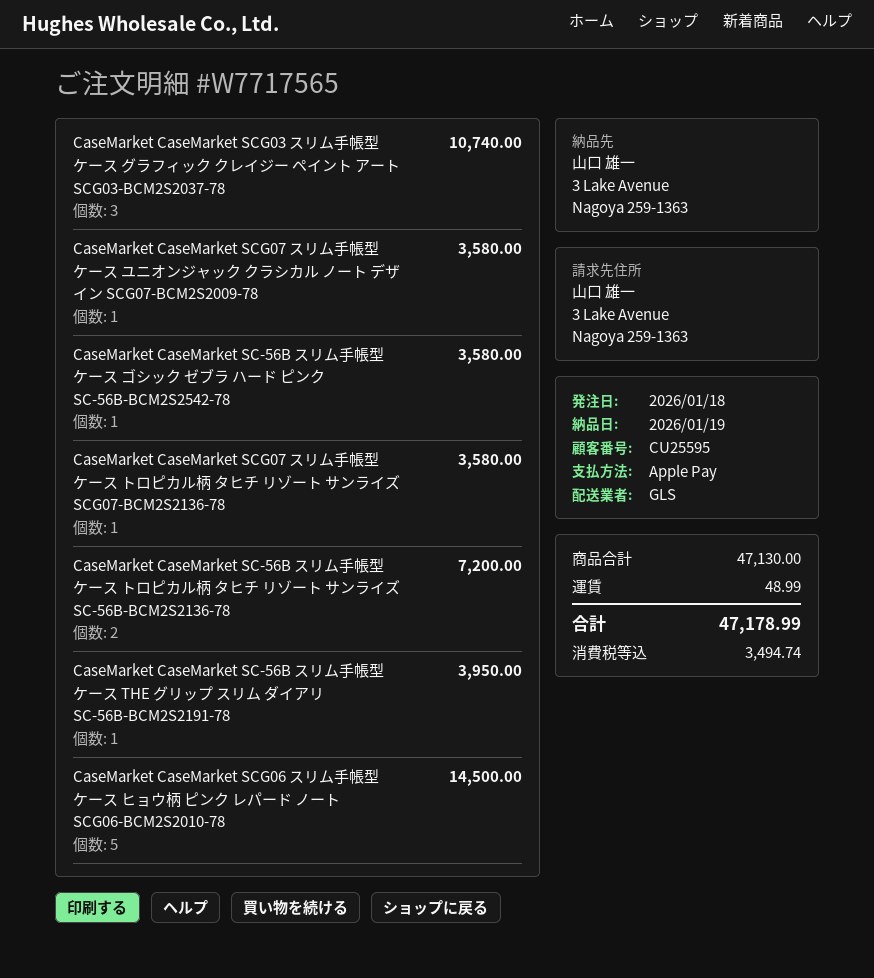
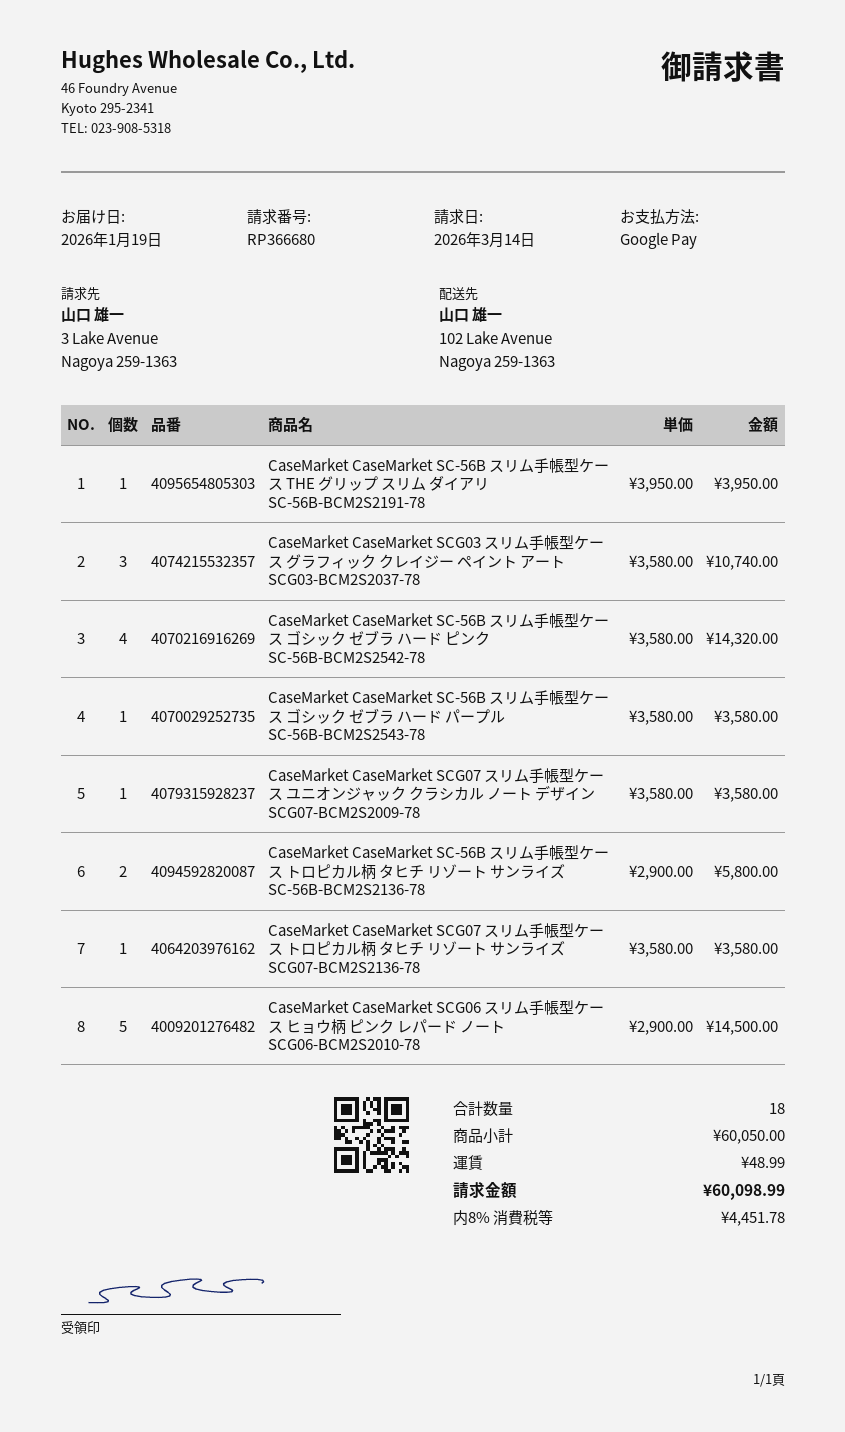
payment method: Apple Pay -> Google Pay
ship to: 3 Lake Avenue, Nagoya 259-1363 -> 102 Lake Avenue, Nagoya 259-1363
CaseMarket CaseMarket SC-56B スリム手帳型ケース ゴシック ゼブラ ハード ピンク SC-56B-BCM2S2542-78: 1 for 3580.00 -> 4 for 14320.00
CaseMarket CaseMarket SC-56B スリム手帳型ケース トロピカル柄 タヒチ リゾート サンライズ SC-56B-BCM2S2136-78: 2 for 7200.00 -> 2 for 5800.00
CaseMarket CaseMarket SC-56B スリム手帳型ケース ゴシック ゼブラ ハード パープル SC-56B-BCM2S2543-78: none -> 1 for 3580.00
subtotal: 47130.00 -> 60050.00
tax: 3494.74 -> 4451.78
total: 47178.99 -> 60098.99

